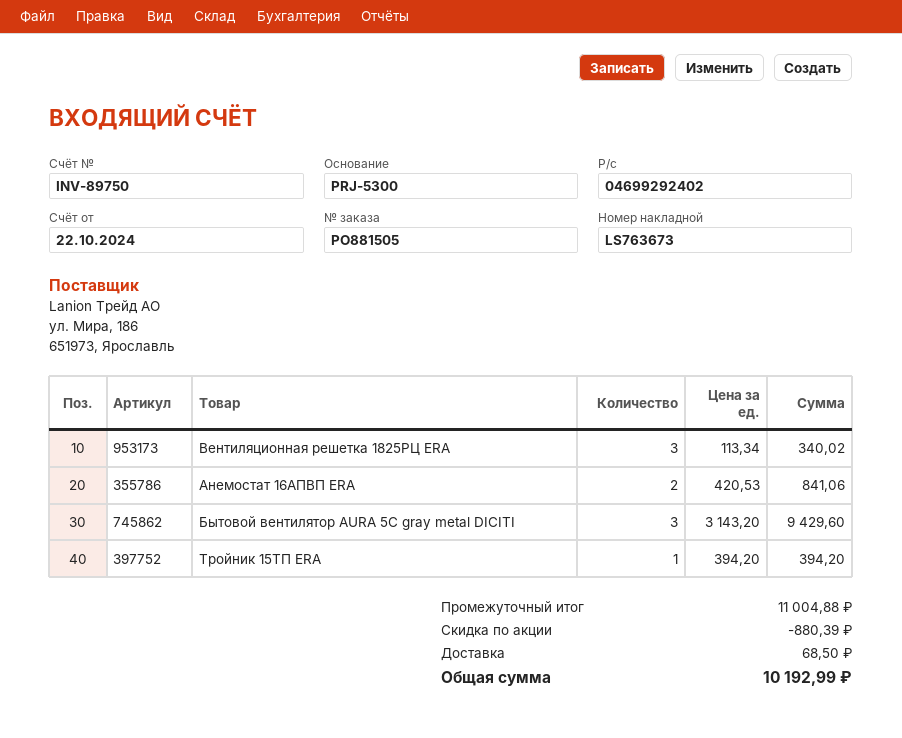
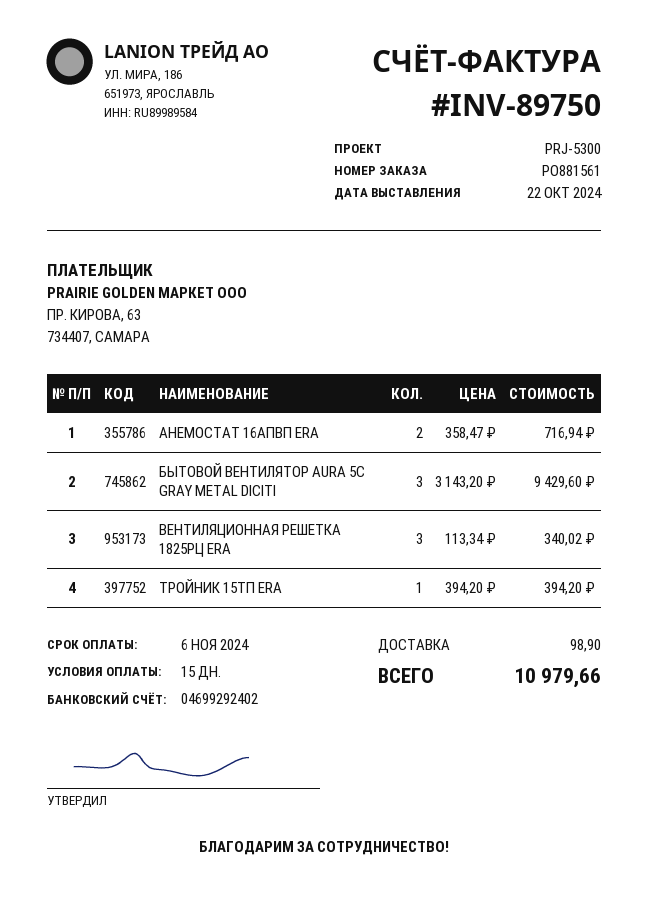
order number: PO881505 -> PO881561
Анемостат 16АПВП ERA: 2 x 420.53 = 841.06 -> 2 x 358.47 = 716.94
discount: 880.39 -> none
shipping: 68.50 -> 98.90
total: 10192.99 -> 10979.66

